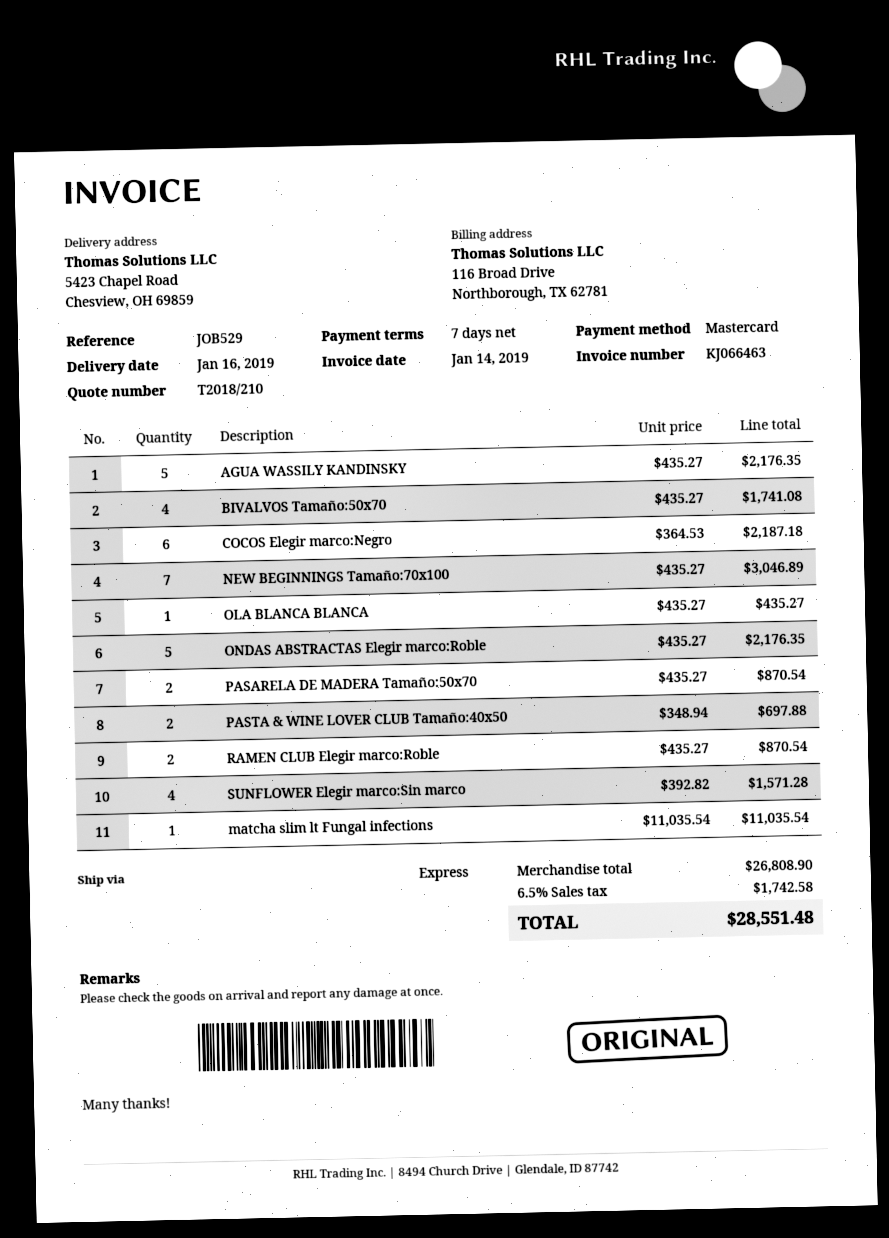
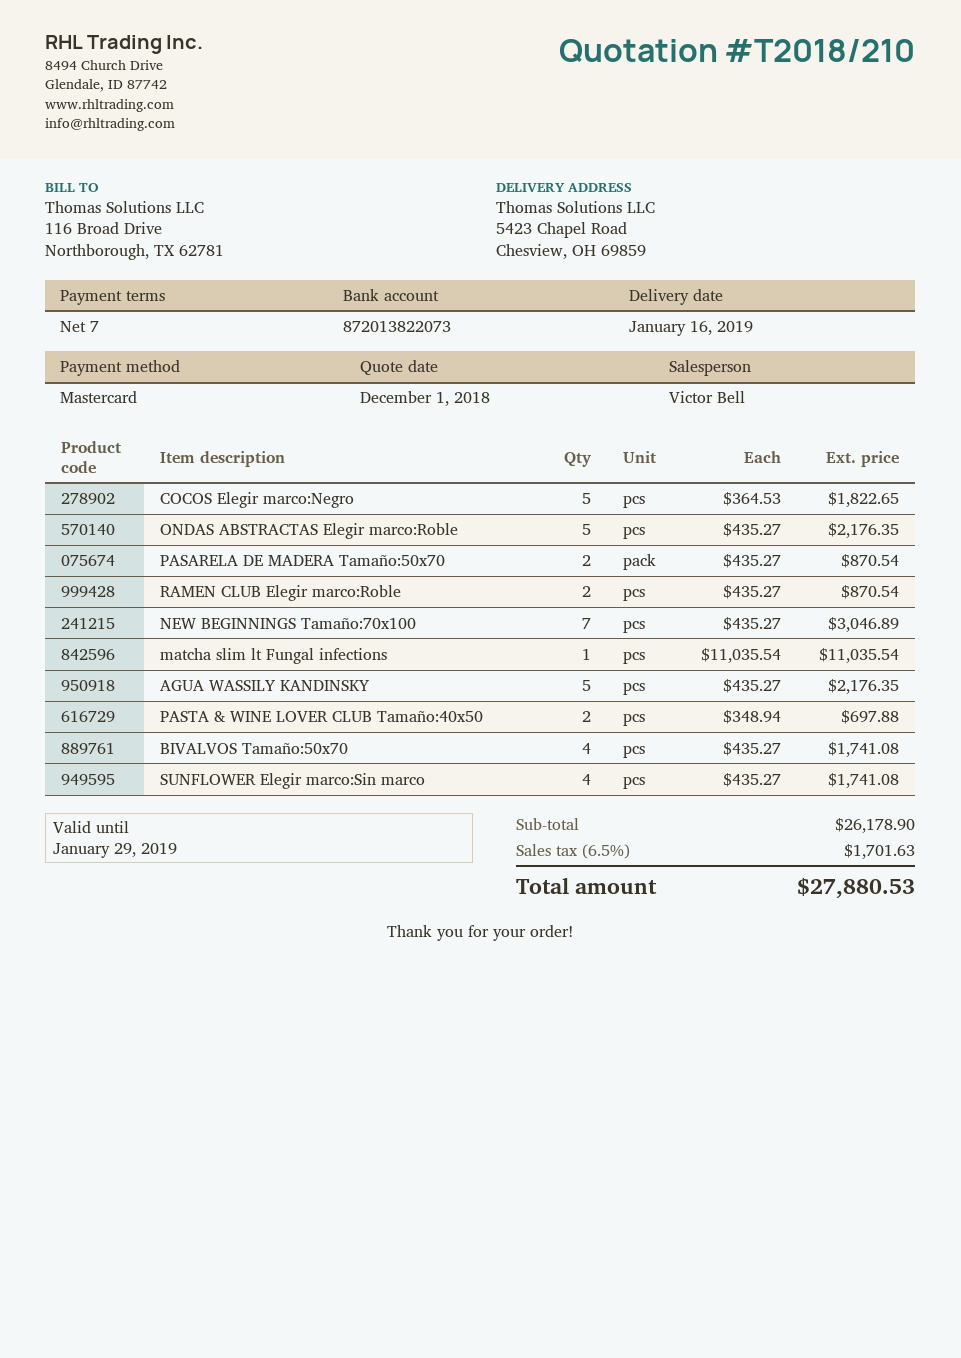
COCOS Elegir marco:Negro: 6 x 364.53 = 2187.18 -> 5 x 364.53 = 1822.65
OLA BLANCA BLANCA: 1 x 435.27 = 435.27 -> none
SUNFLOWER Elegir marco:Sin marco: 4 x 392.82 = 1571.28 -> 4 x 435.27 = 1741.08
subtotal: 26808.90 -> 26178.90
tax: 6.5% = 1742.58 -> 6.5% = 1701.63
total: 28551.48 -> 27880.53

